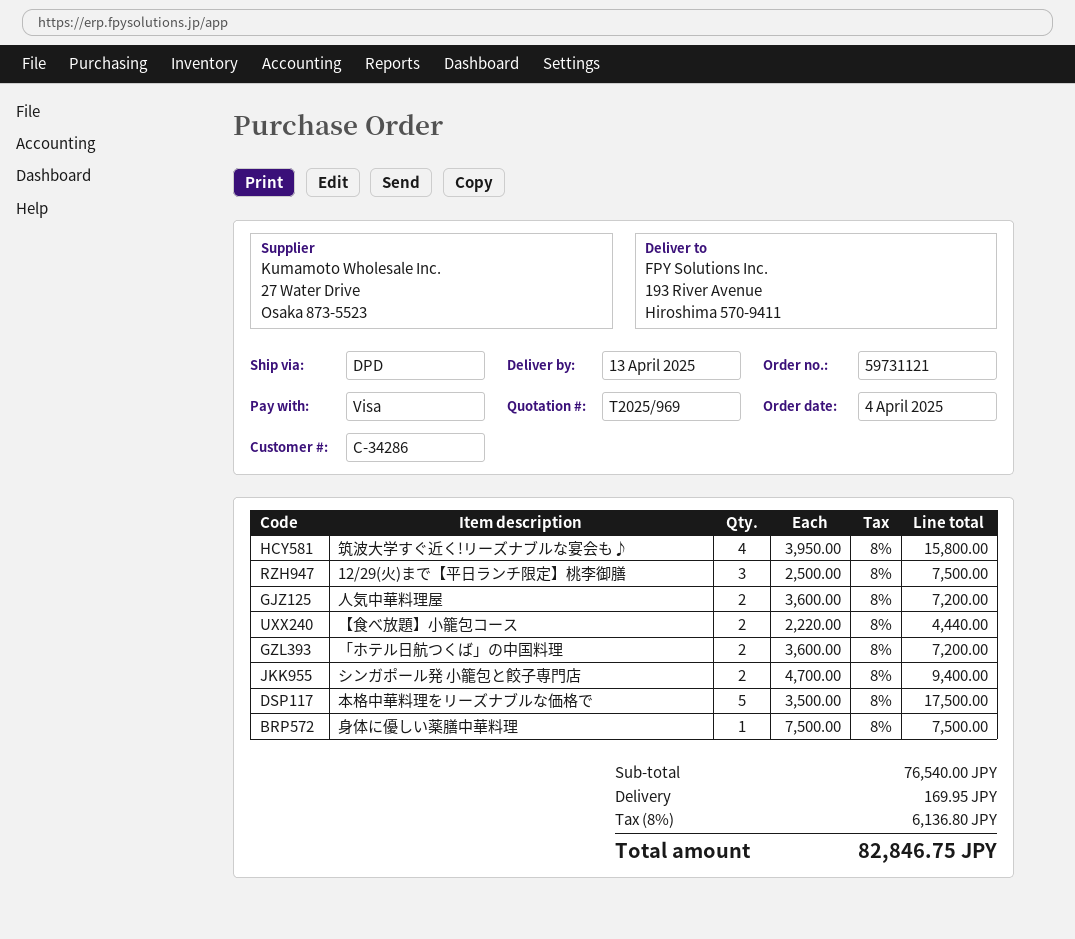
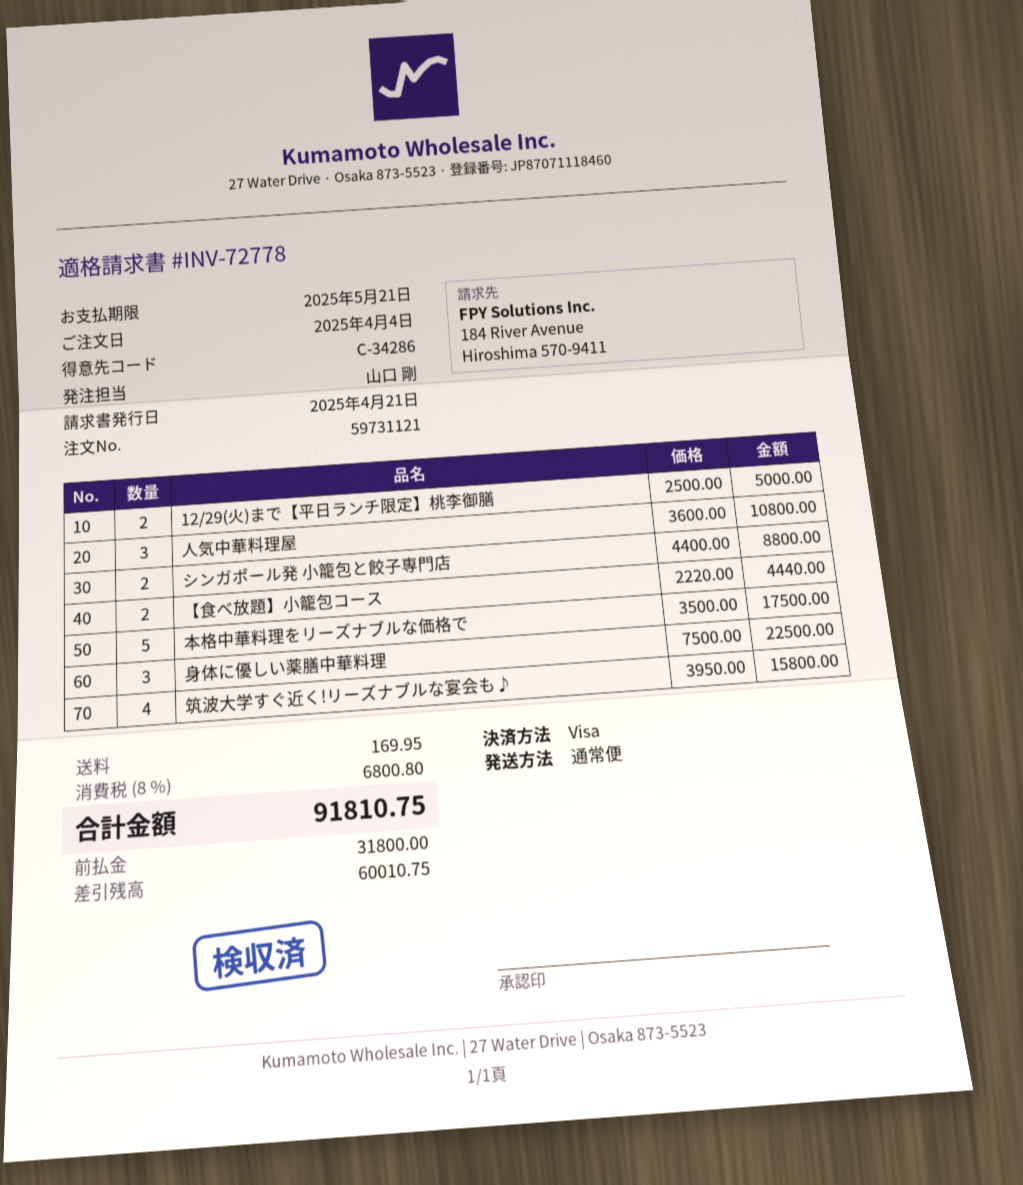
shipping method: DPD -> standard
12/29(火)まで【平日ランチ限定】桃李御膳: 3 x 2500.00 = 7500.00 -> 2 x 2500.00 = 5000.00
人気中華料理屋: 2 x 3600.00 = 7200.00 -> 3 x 3600.00 = 10800.00
「ホテル日航つくば」の中国料理: 2 x 3600.00 = 7200.00 -> none
シンガポール発 小籠包と餃子専門店: 2 x 4700.00 = 9400.00 -> 2 x 4400.00 = 8800.00
身体に優しい薬膳中華料理: 1 x 7500.00 = 7500.00 -> 3 x 7500.00 = 22500.00
tax: 8% = 6136.80 -> 8% = 6800.80
total: 82846.75 -> 91810.75

